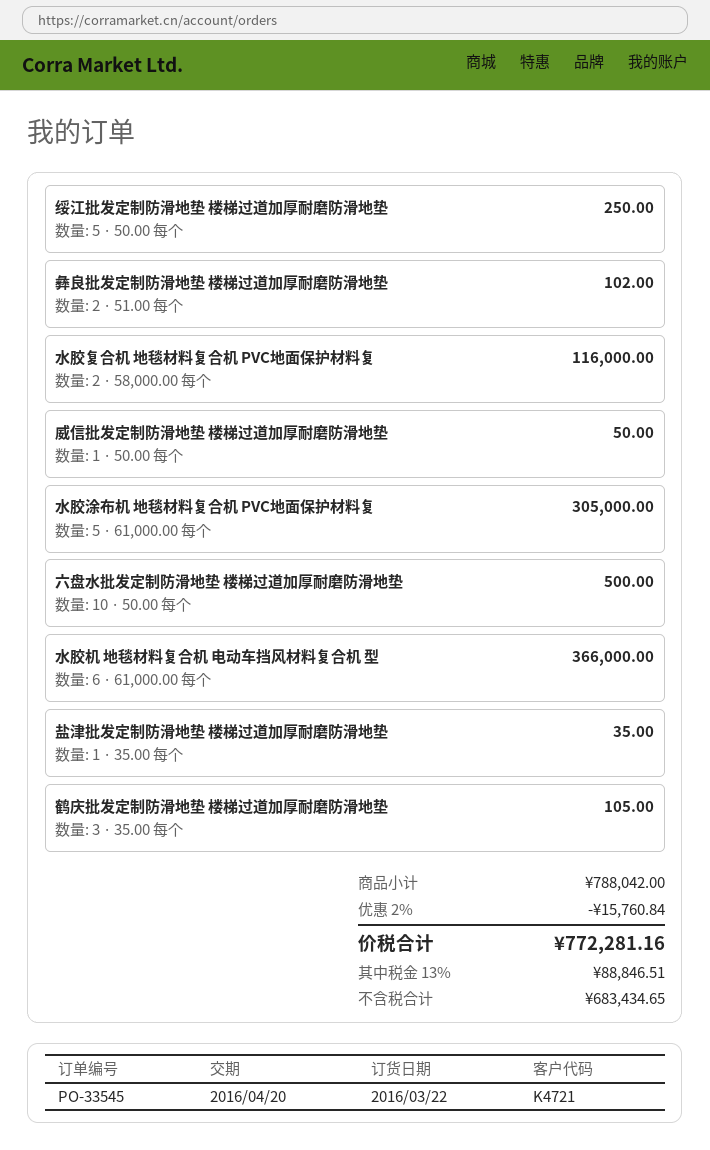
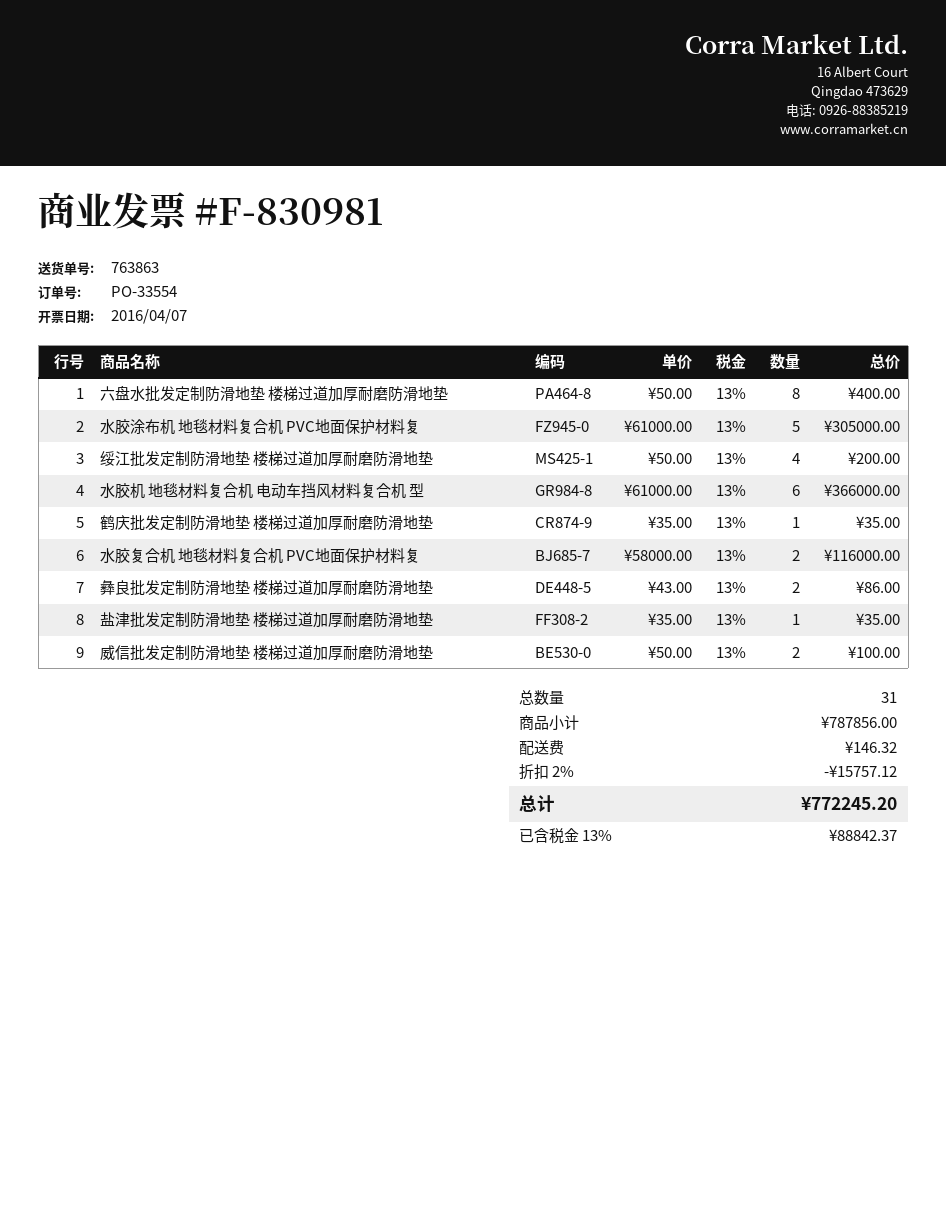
order number: PO-33545 -> PO-33554
绥江批发定制防滑地垫 楼梯过道加厚耐磨防滑地垫: 5 x 50.00 = 250.00 -> 4 x 50.00 = 200.00
彝良批发定制防滑地垫 楼梯过道加厚耐磨防滑地垫: 2 x 51.00 = 102.00 -> 2 x 43.00 = 86.00
威信批发定制防滑地垫 楼梯过道加厚耐磨防滑地垫: 1 x 50.00 = 50.00 -> 2 x 50.00 = 100.00
六盘水批发定制防滑地垫 楼梯过道加厚耐磨防滑地垫: 10 x 50.00 = 500.00 -> 8 x 50.00 = 400.00
鹤庆批发定制防滑地垫 楼梯过道加厚耐磨防滑地垫: 3 x 35.00 = 105.00 -> 1 x 35.00 = 35.00
subtotal: 788042.00 -> 787856.00
discount: 2% = 15760.84 -> 2% = 15757.12
shipping: none -> 146.32
tax: 13% = 88846.51 -> 13% = 88842.37
total: 772281.16 -> 772245.20

